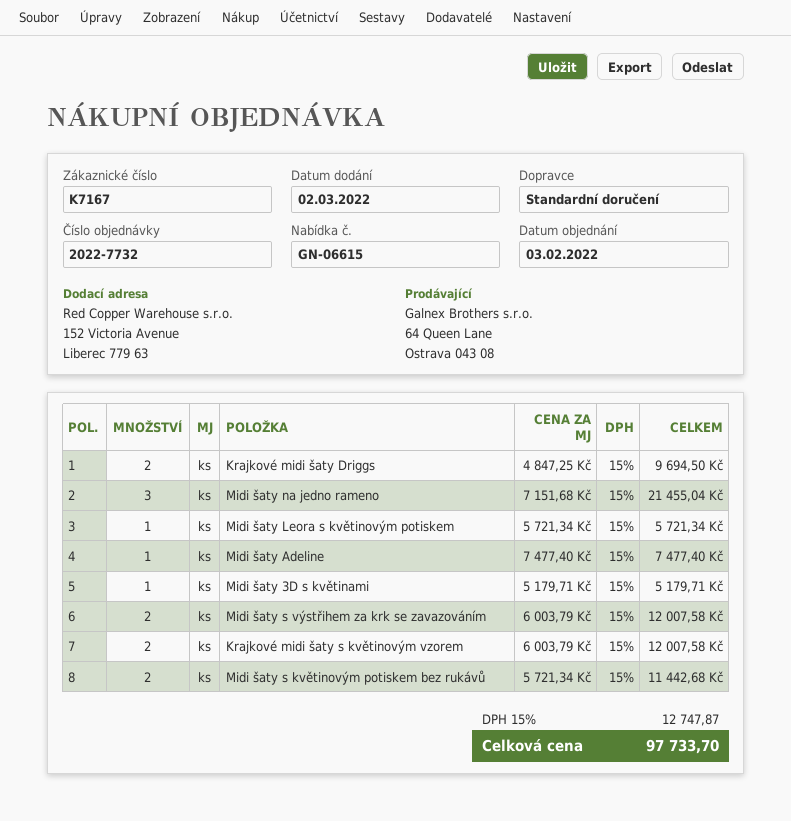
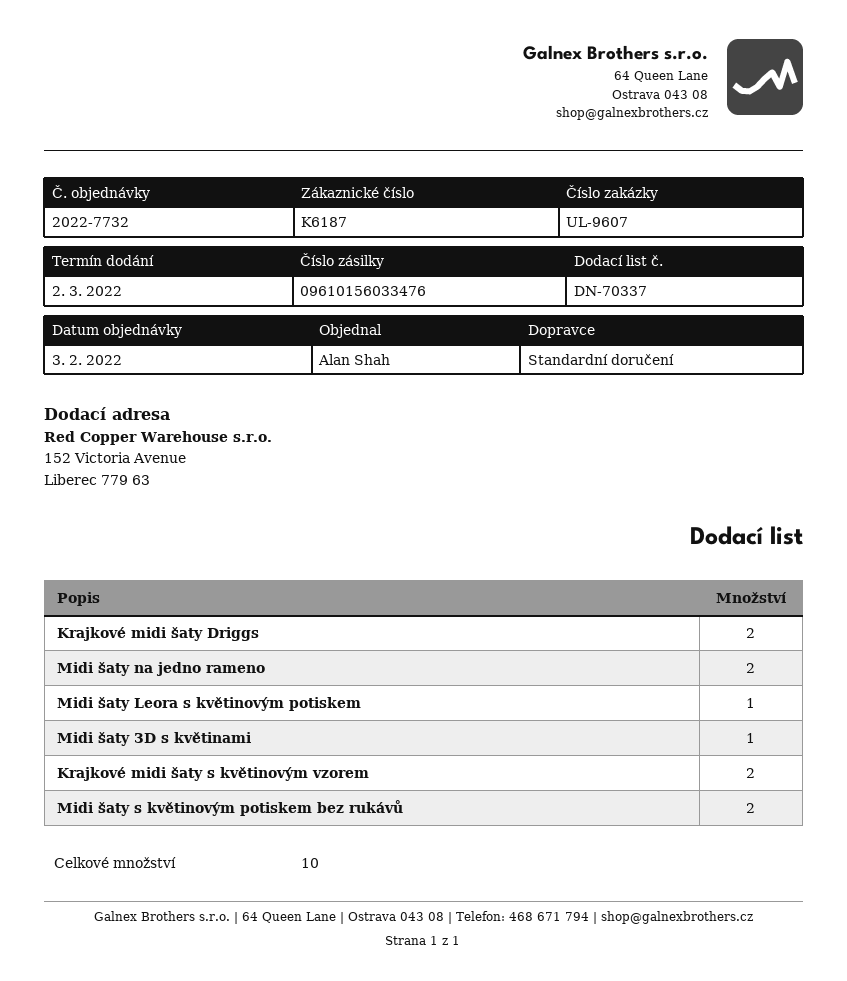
customer number: K7167 -> K6187
Midi šaty na jedno rameno: 3 -> 2
Midi šaty Adeline: 1 -> none
Midi šaty s výstřihem za krk se zavazováním: 2 -> none

